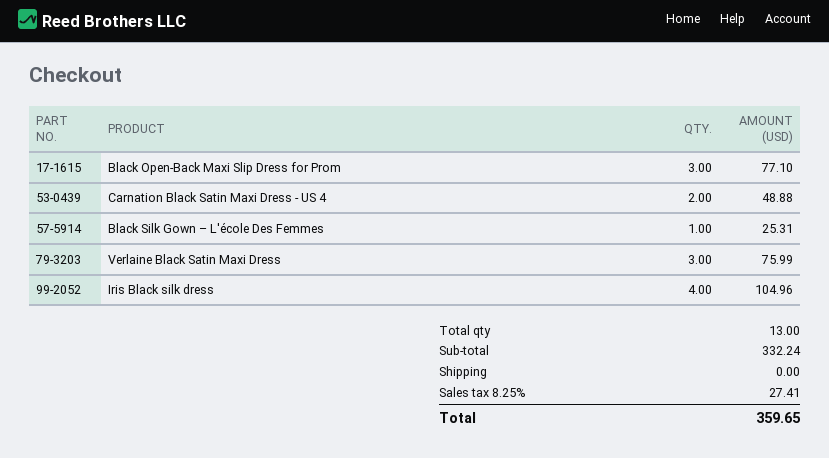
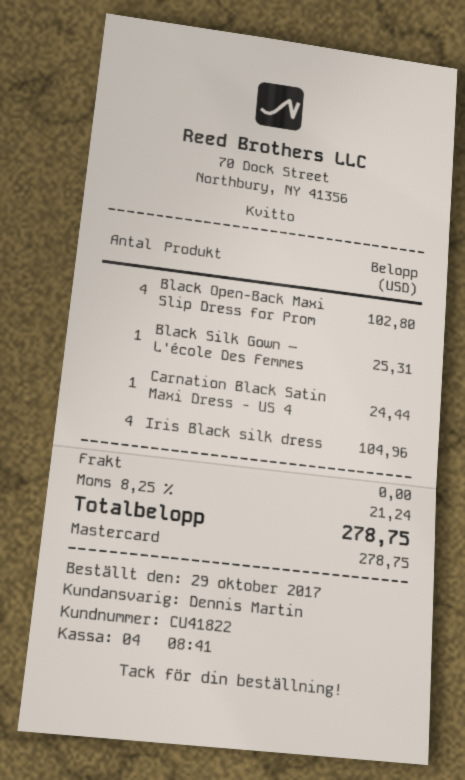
Black Open-Back Maxi Slip Dress for Prom: 3 for 77.10 -> 4 for 102.80
Carnation Black Satin Maxi Dress - US 4: 2 for 48.88 -> 1 for 24.44
Verlaine Black Satin Maxi Dress: 3 for 75.99 -> none
tax: 8.25% = 27.41 -> 8.25% = 21.24
total: 359.65 -> 278.75

